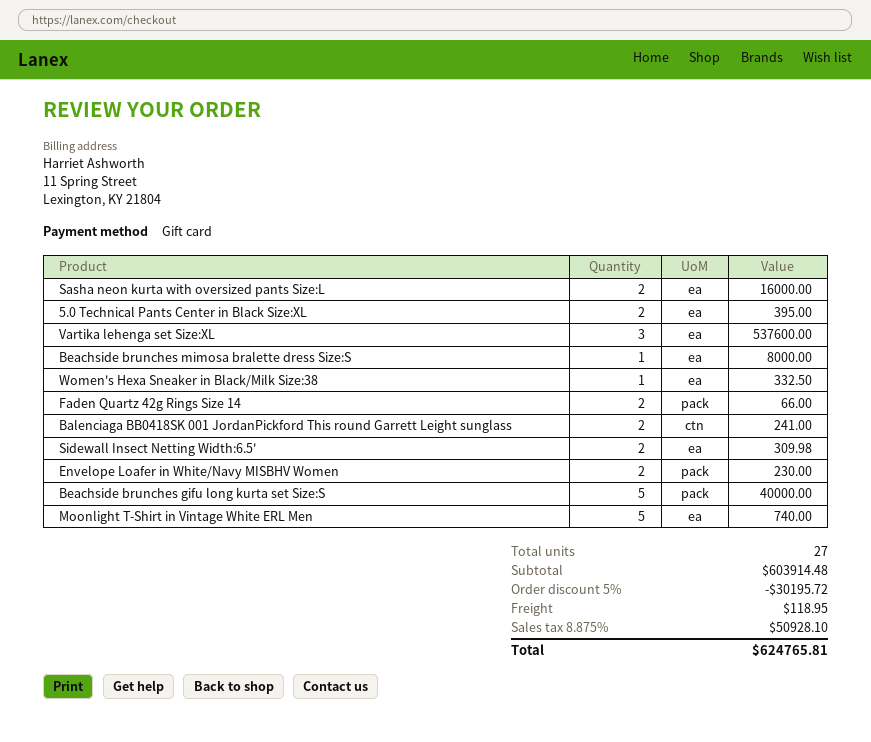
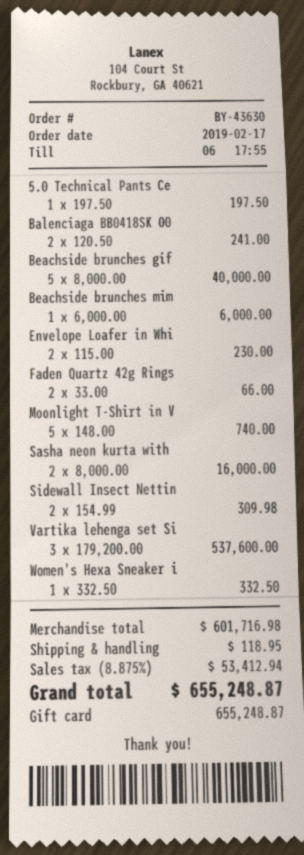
5.0 Technical Pants Center in Black Size:XL: 2 for 395.00 -> 1 for 197.50
Beachside brunches mimosa bralette dress Size:S: 1 for 8000.00 -> 1 for 6000.00
subtotal: 603914.48 -> 601716.98
discount: 5% = 30195.72 -> none
tax: 8.875% = 50928.10 -> 8.875% = 53412.94
total: 624765.81 -> 655248.87

